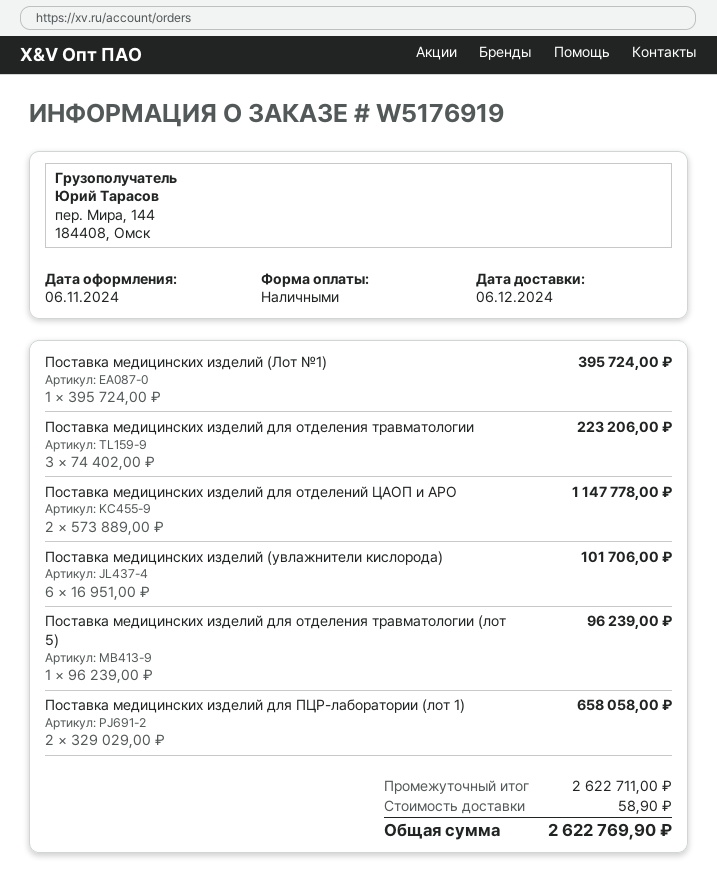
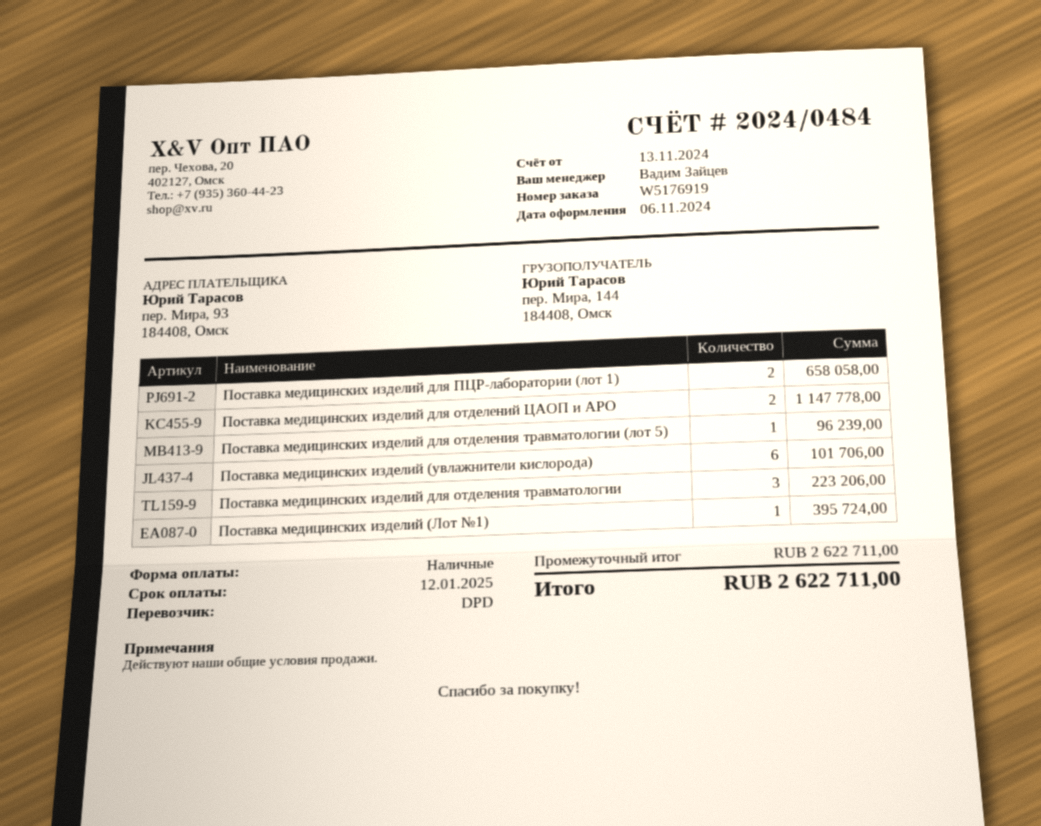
shipping: 58.90 -> none
total: 2622769.90 -> 2622711.00

